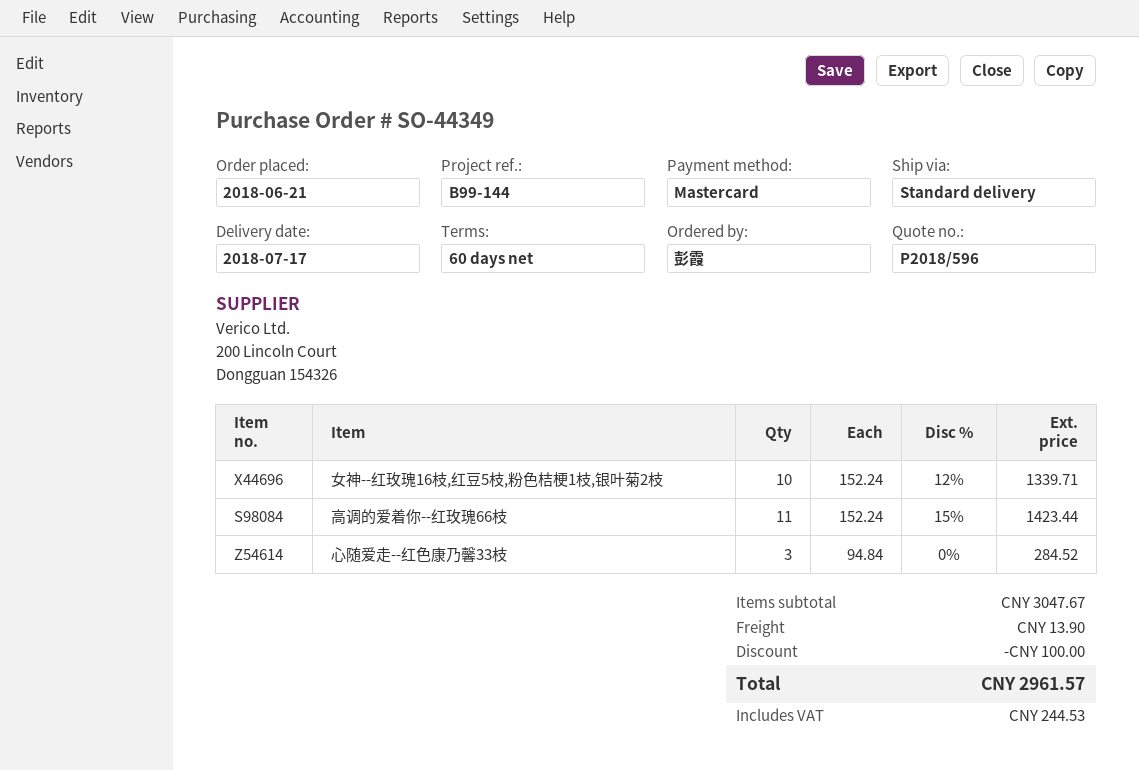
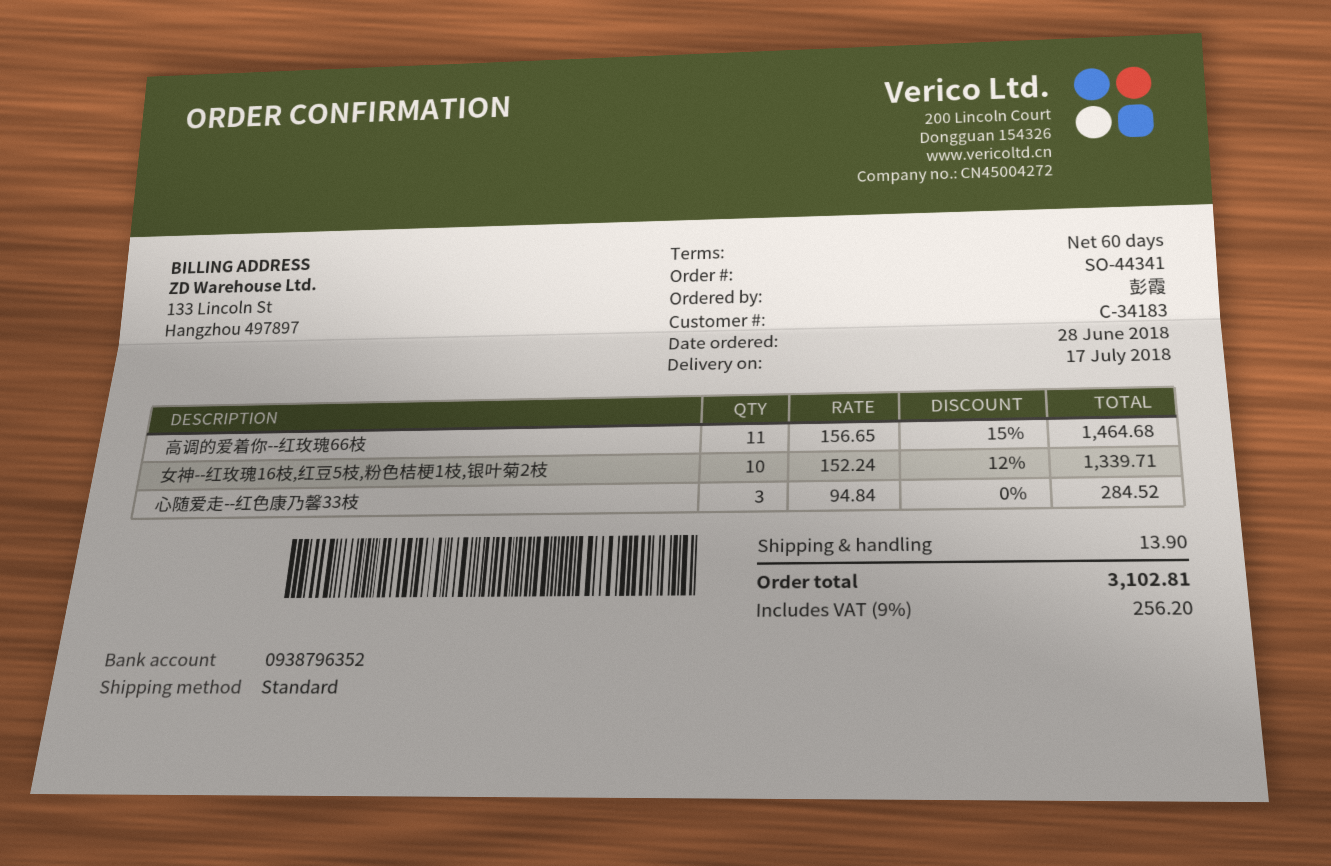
order number: SO-44349 -> SO-44341
order date: 2018-06-21 -> 2018-06-28
高调的爱着你--红玫瑰66枝: 11 x 152.24 - 15% = 1423.44 -> 11 x 156.65 - 15% = 1464.68
discount: 100.00 -> none
tax: 244.53 -> 256.20
total: 2961.57 -> 3102.81

